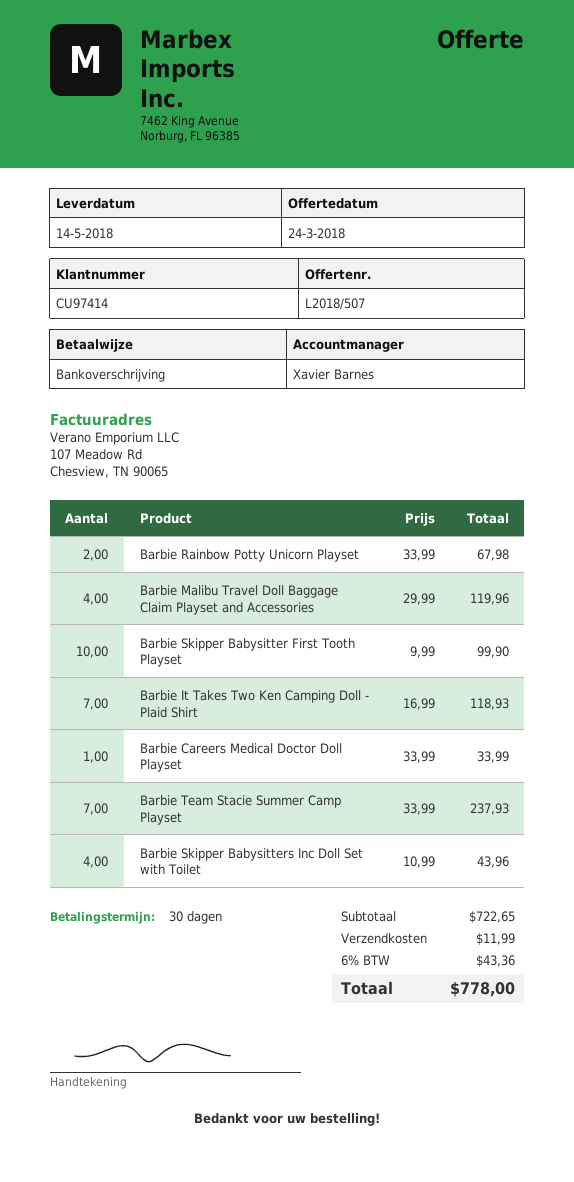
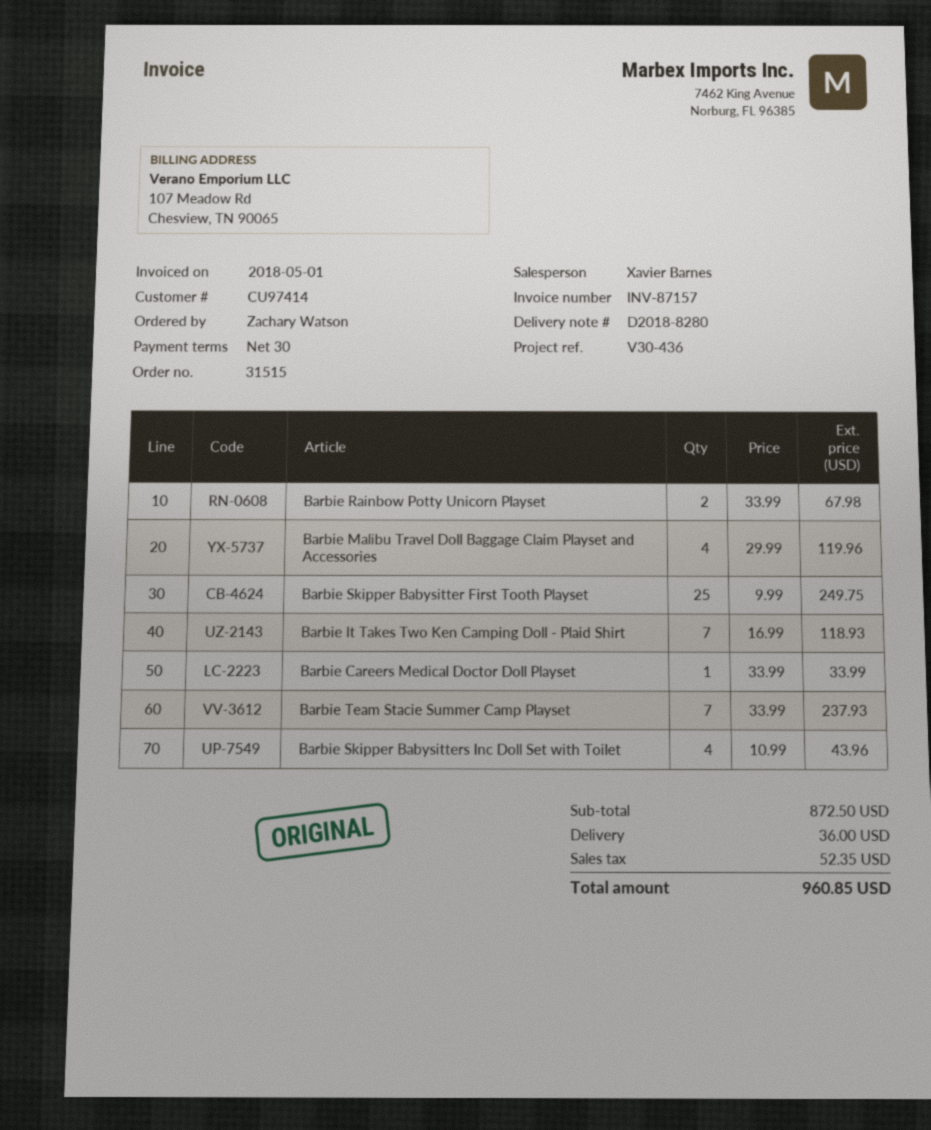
Barbie Skipper Babysitter First Tooth Playset: 10 x 9.99 = 99.90 -> 25 x 9.99 = 249.75
subtotal: 722.65 -> 872.50
shipping: 11.99 -> 36.00
tax: 43.36 -> 52.35
total: 778.00 -> 960.85

